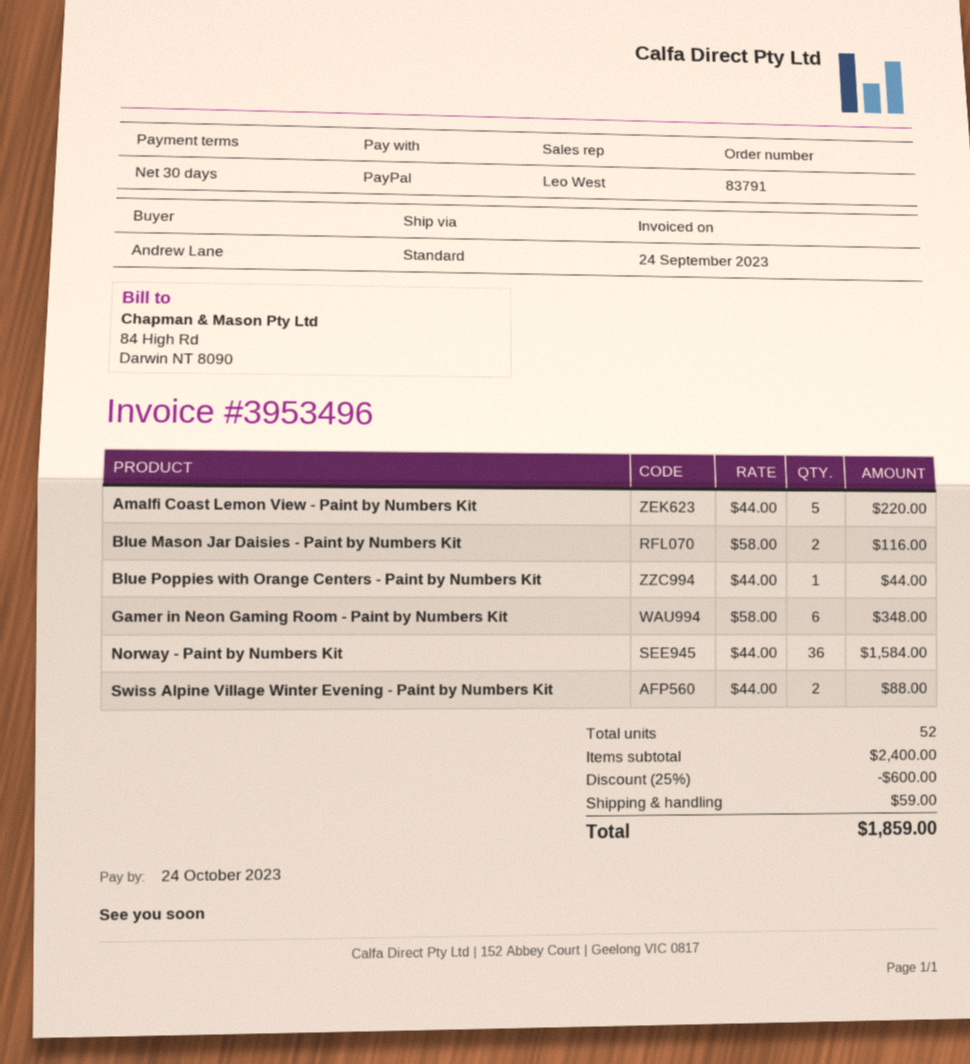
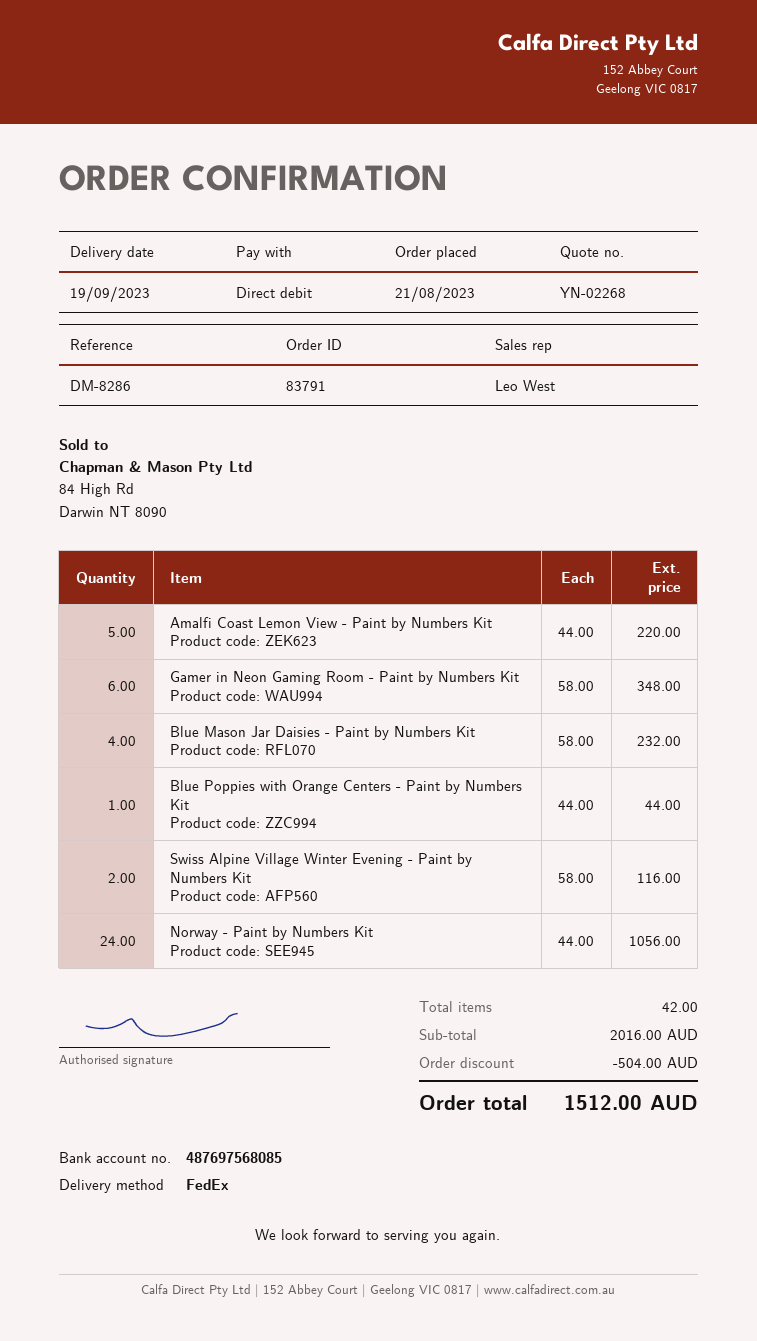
payment method: PayPal -> direct debit
shipping method: standard -> FedEx
Blue Mason Jar Daisies - Paint by Numbers Kit: 2 x 58.00 = 116.00 -> 4 x 58.00 = 232.00
Norway - Paint by Numbers Kit: 36 x 44.00 = 1584.00 -> 24 x 44.00 = 1056.00
Swiss Alpine Village Winter Evening - Paint by Numbers Kit: 2 x 44.00 = 88.00 -> 2 x 58.00 = 116.00
total quantity: 52 -> 42
subtotal: 2400.00 -> 2016.00
discount: 600.00 -> 504.00
shipping: 59.00 -> none
total: 1859.00 -> 1512.00

